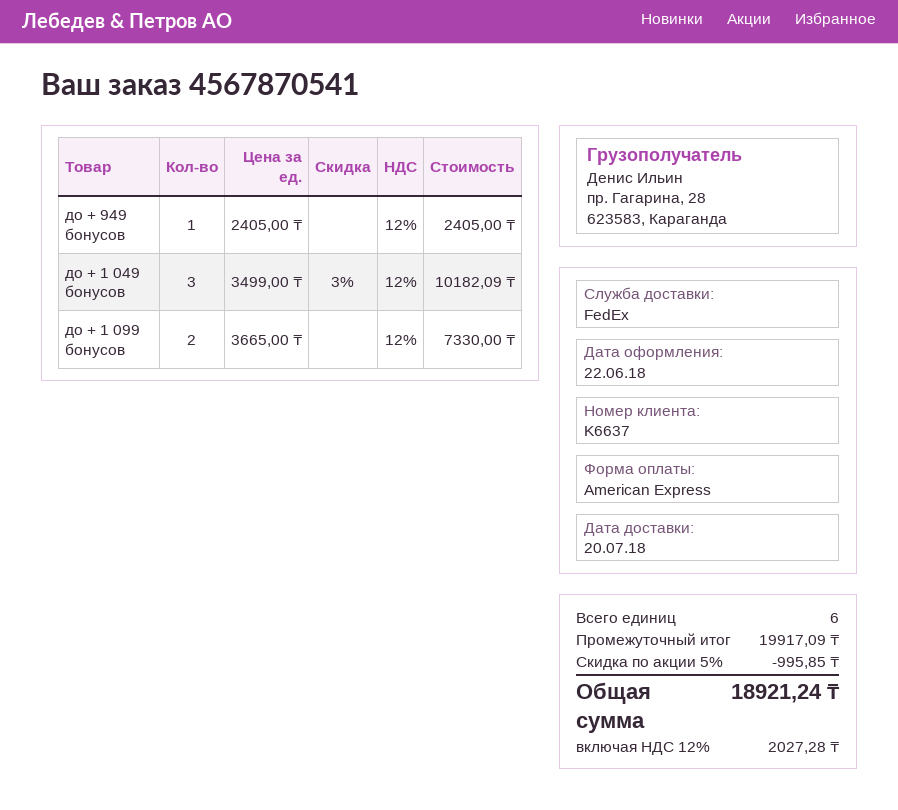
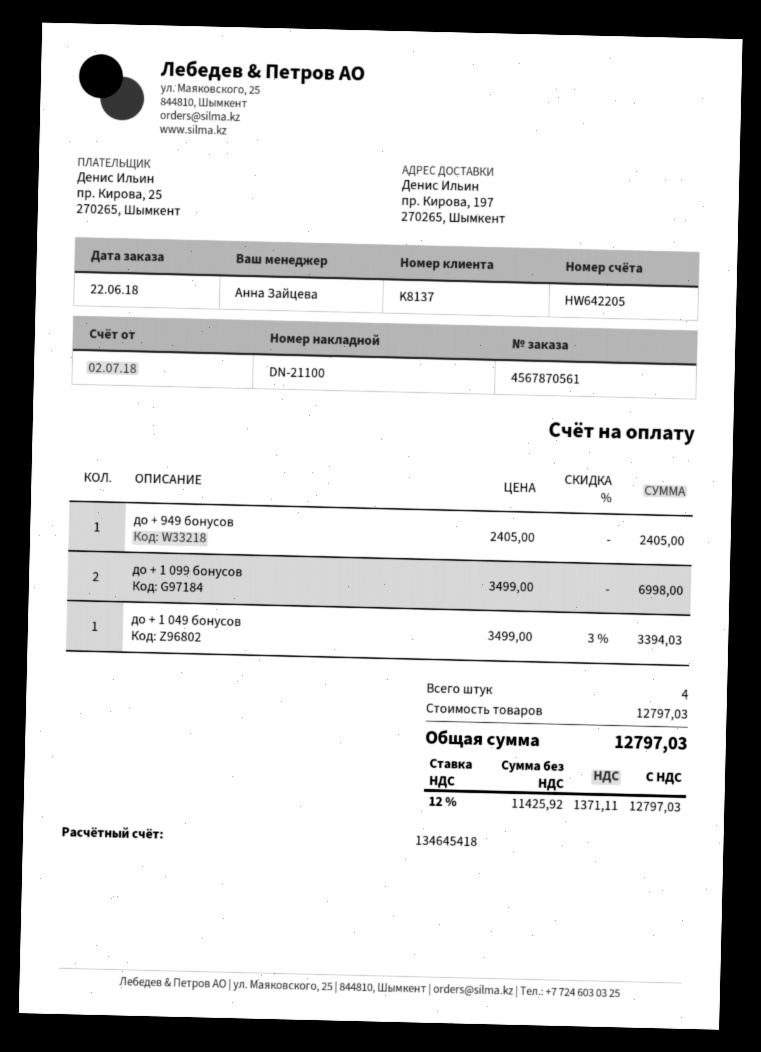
order number: 4567870541 -> 4567870561
customer number: K6637 -> K8137
ship to: пр. Гагарина, 28, 623583, Караганда -> пр. Кирова, 197, 270265, Шымкент
до + 1 049 бонусов: 3 x 3499.00 - 3% = 10182.09 -> 1 x 3499.00 - 3% = 3394.03
до + 1 099 бонусов: 2 x 3665.00 = 7330.00 -> 2 x 3499.00 = 6998.00
total quantity: 6 -> 4
subtotal: 19917.09 -> 12797.03
discount: 5% = 995.85 -> none
tax: 12% = 2027.28 -> 12% = 1371.11
total: 18921.24 -> 12797.03

